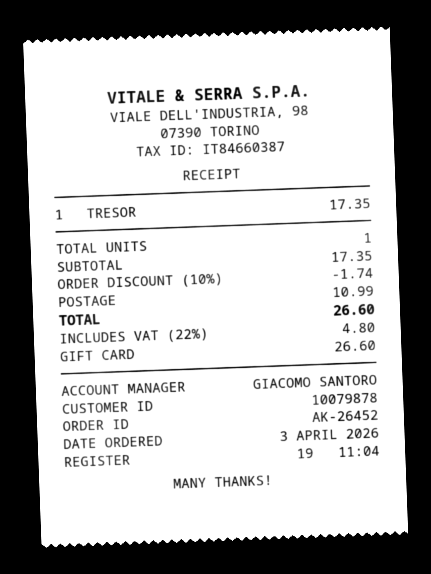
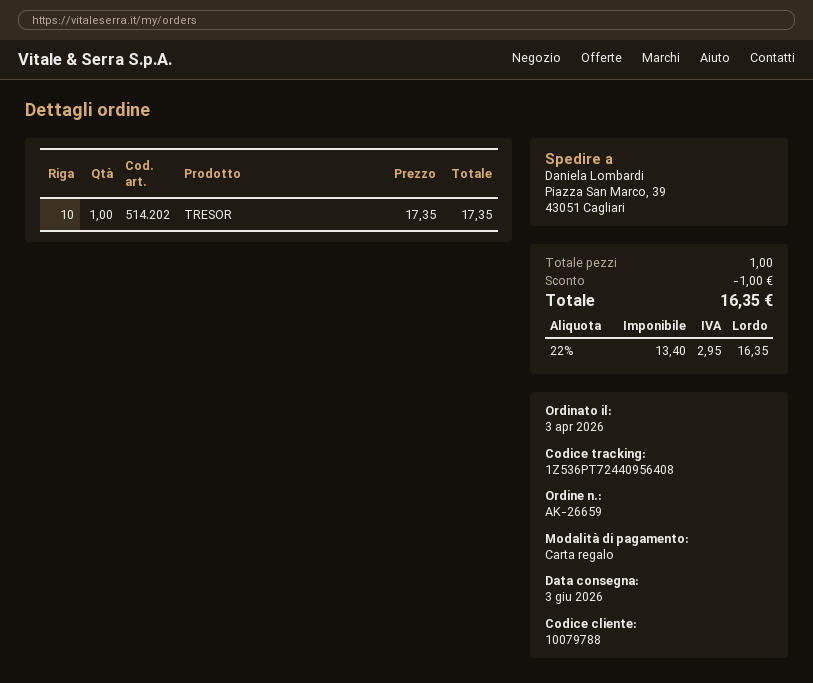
order number: AK-26452 -> AK-26659
customer number: 10079878 -> 10079788
discount: 1.74 -> 1.00
shipping: 10.99 -> none
tax: 22% = 4.80 -> 22% = 2.95
total: 26.60 -> 16.35

